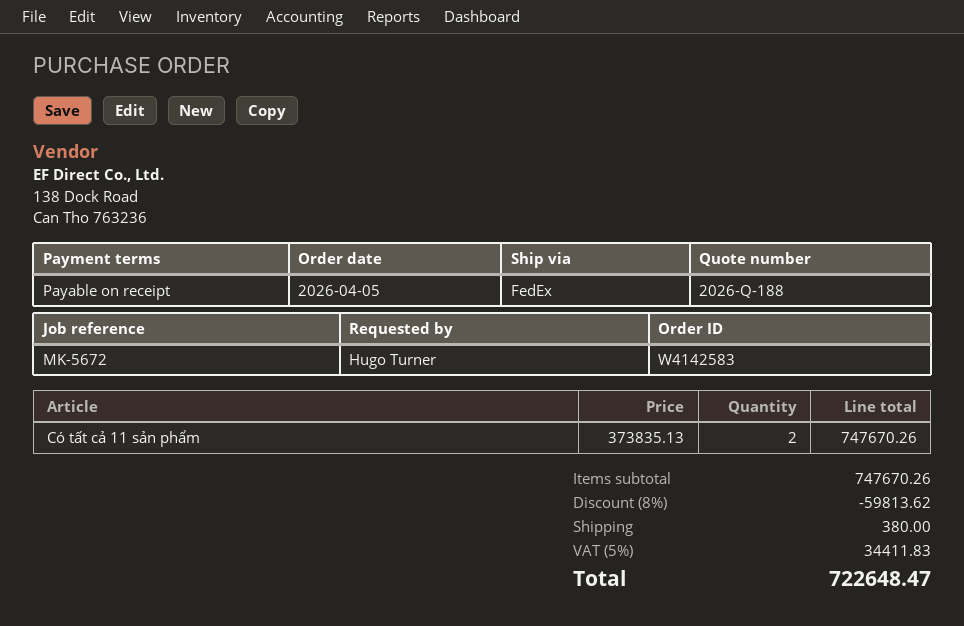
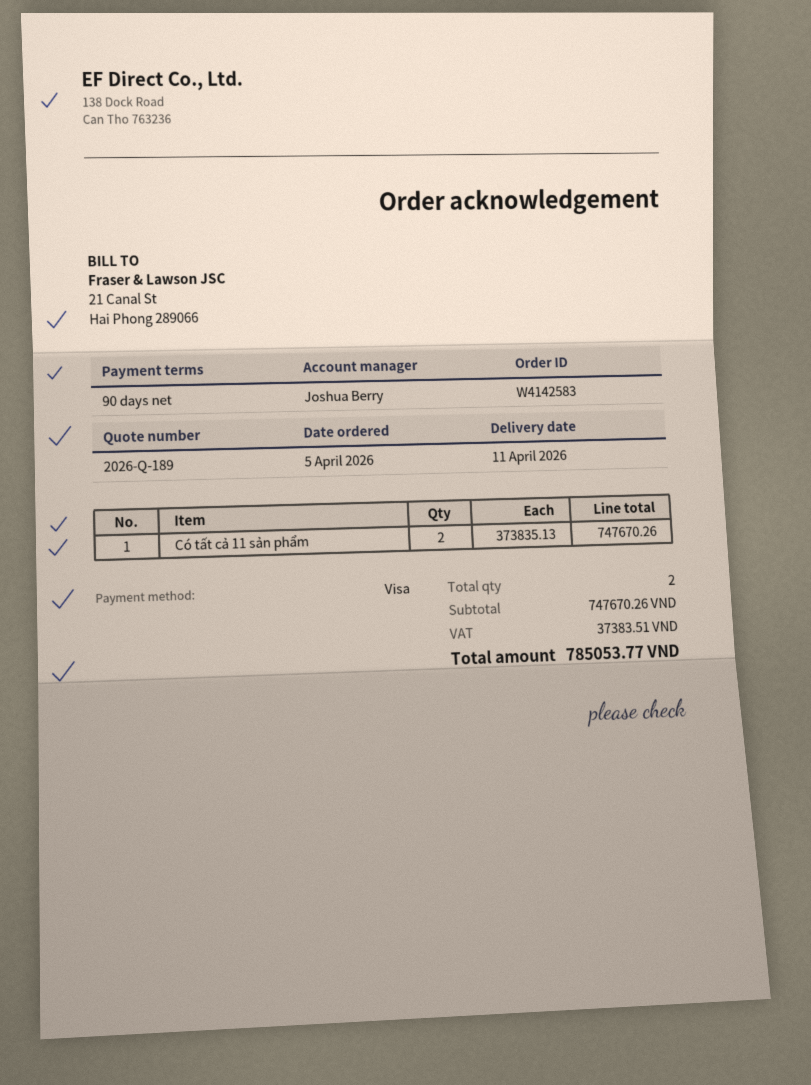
quote number: 2026-Q-188 -> 2026-Q-189
payment terms: on receipt -> 90 days
discount: 8% = 59813.62 -> none
shipping: 380.00 -> none
tax: 34411.83 -> 37383.51
total: 722648.47 -> 785053.77

